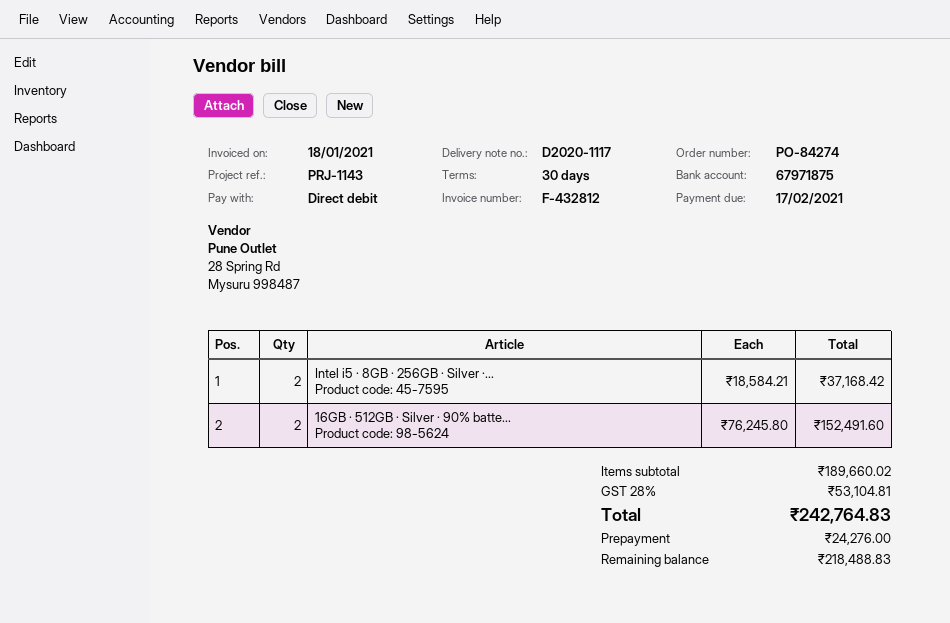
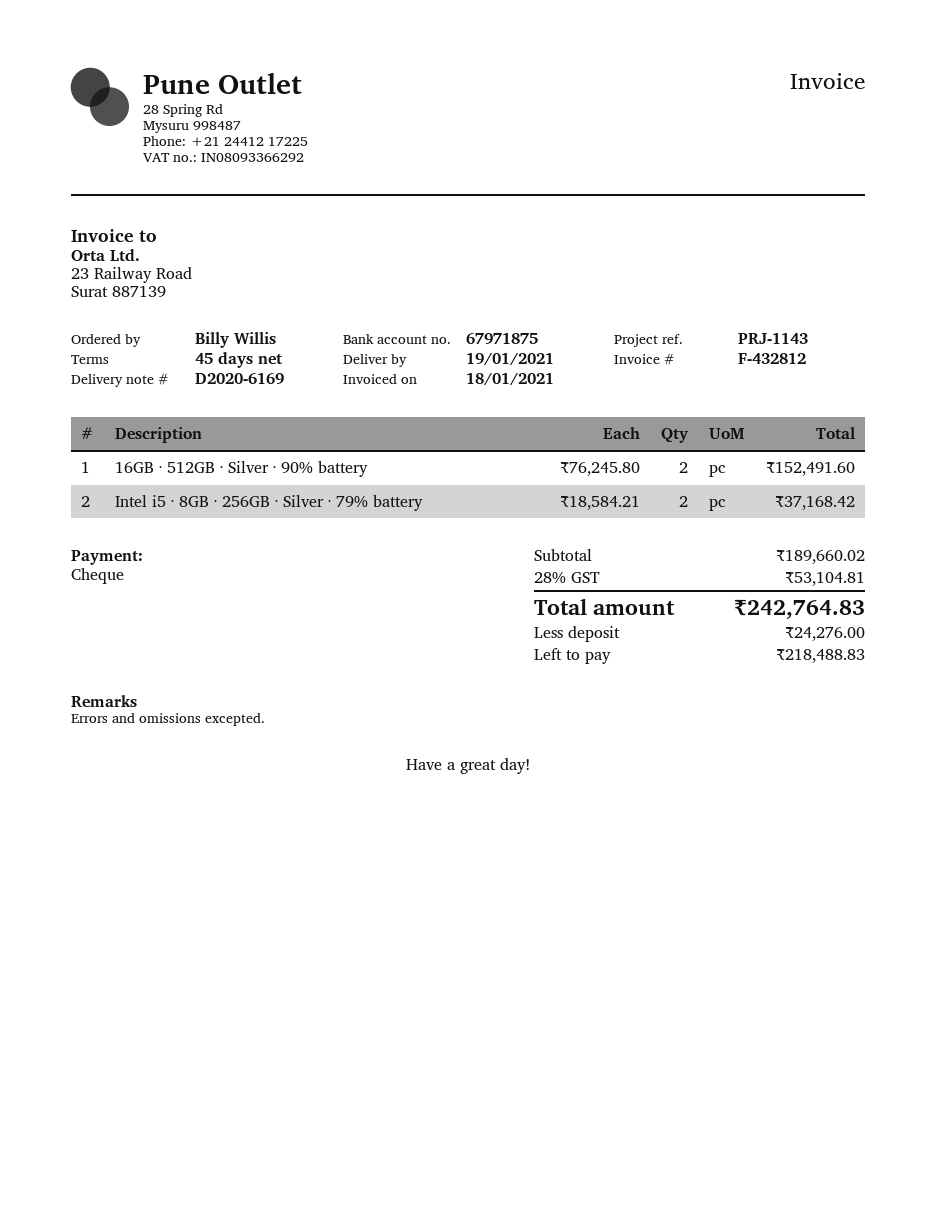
delivery note number: D2020-1117 -> D2020-6169
payment terms: 30 days -> 45 days
payment method: direct debit -> cheque

